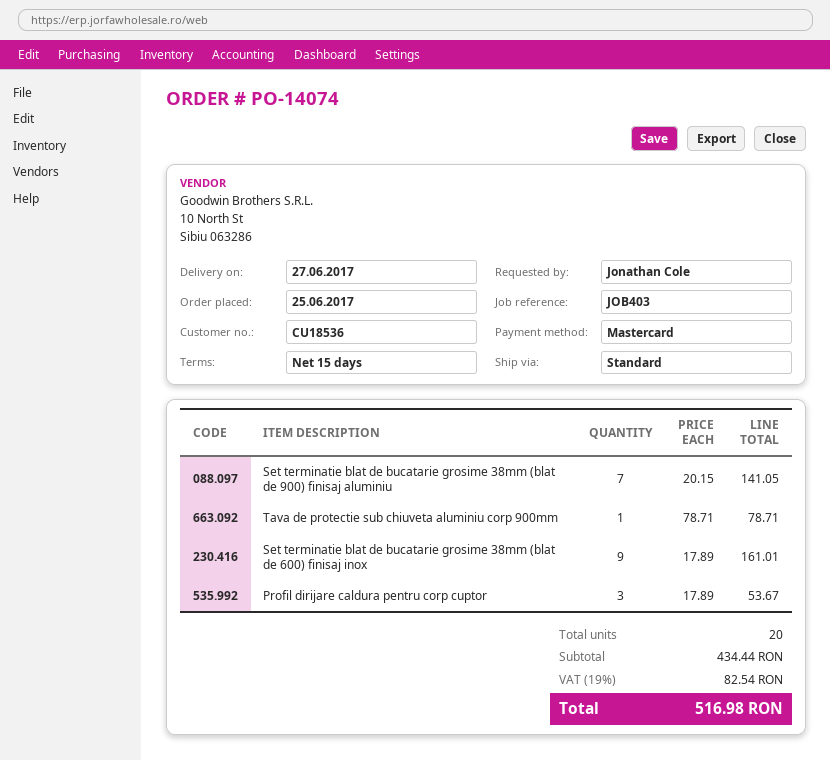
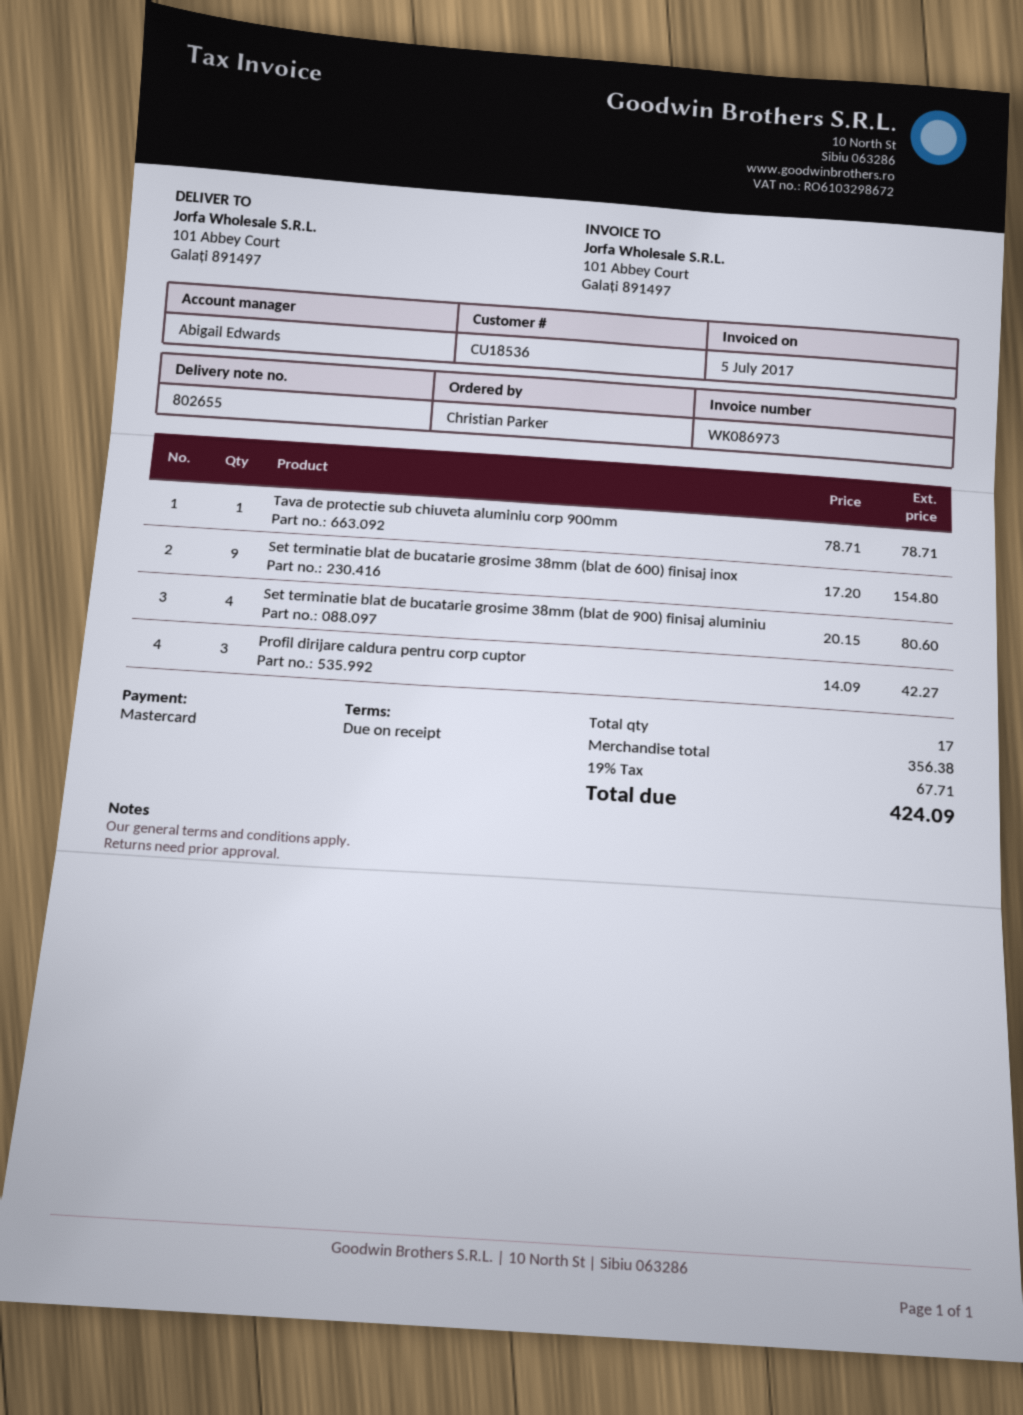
payment terms: 15 days -> on receipt
ordered by: Jonathan Cole -> Christian Parker
Set terminatie blat de bucatarie grosime 38mm (blat de 900) finisaj aluminiu: 7 x 20.15 = 141.05 -> 4 x 20.15 = 80.60
Set terminatie blat de bucatarie grosime 38mm (blat de 600) finisaj inox: 9 x 17.89 = 161.01 -> 9 x 17.20 = 154.80
Profil dirijare caldura pentru corp cuptor: 3 x 17.89 = 53.67 -> 3 x 14.09 = 42.27
total quantity: 20 -> 17
subtotal: 434.44 -> 356.38
tax: 19% = 82.54 -> 19% = 67.71
total: 516.98 -> 424.09

